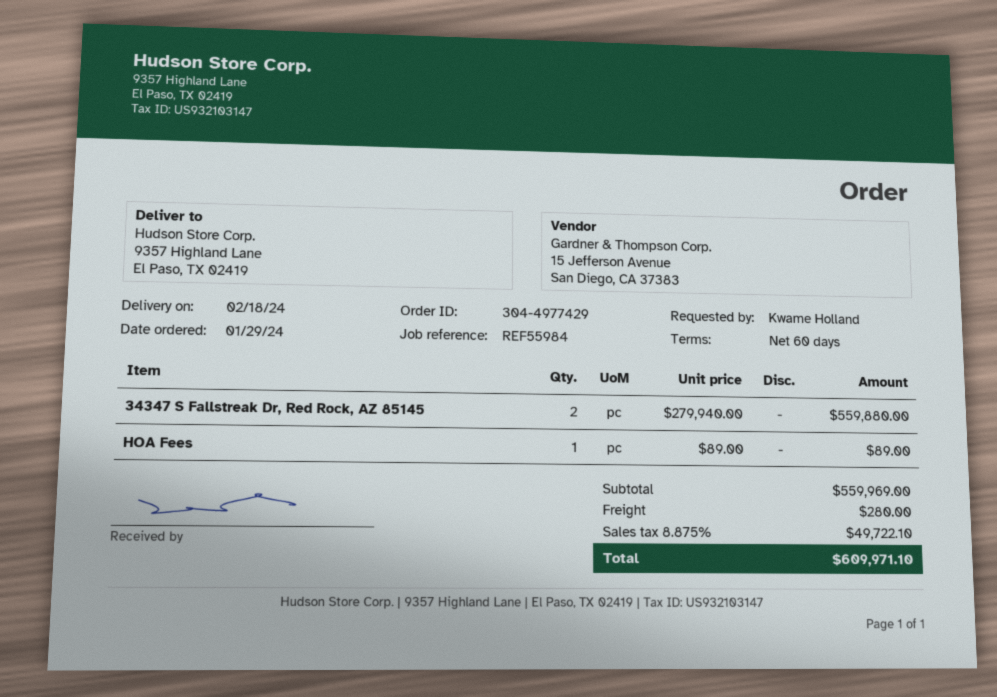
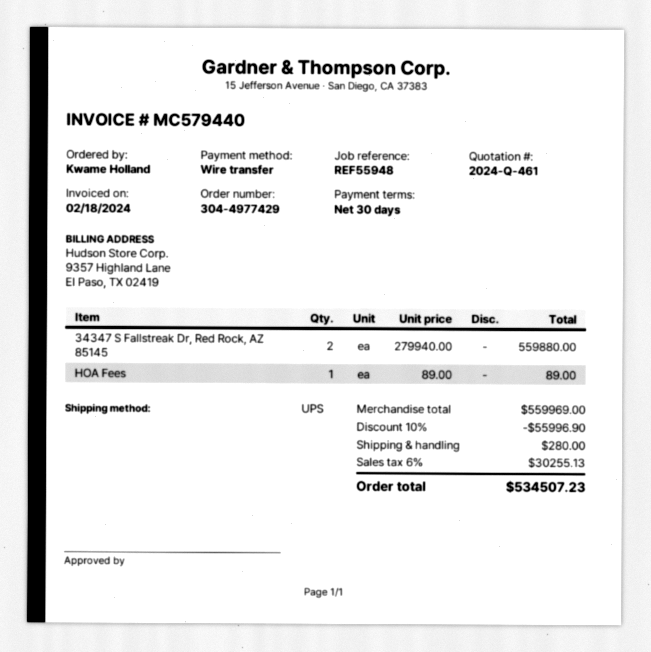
payment terms: 60 days -> 30 days
reference: REF55984 -> REF55948
discount: none -> 10% = 55996.90
tax: 8.875% = 49722.10 -> 6% = 30255.13
total: 609971.10 -> 534507.23

